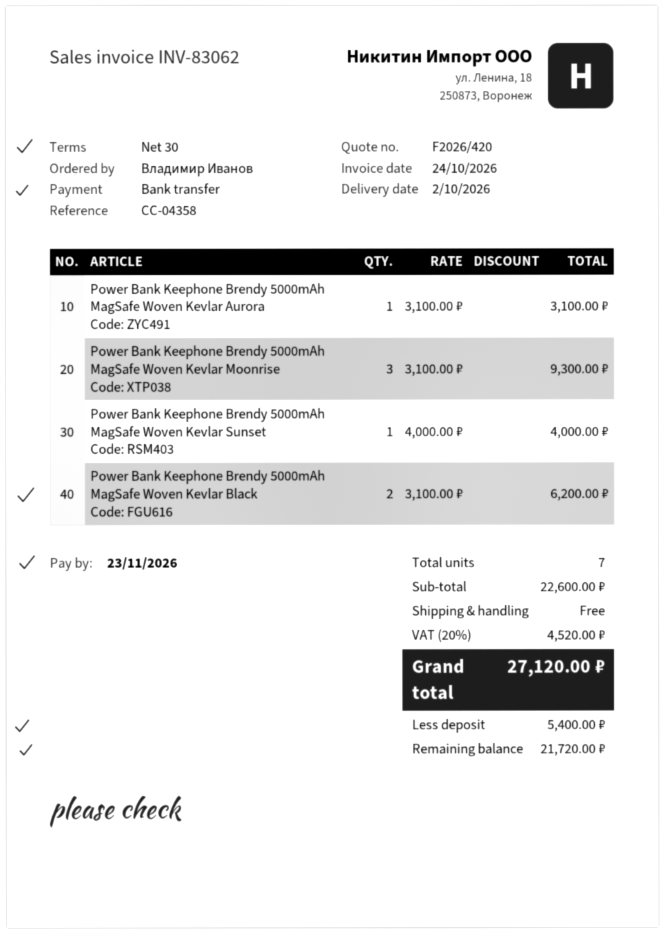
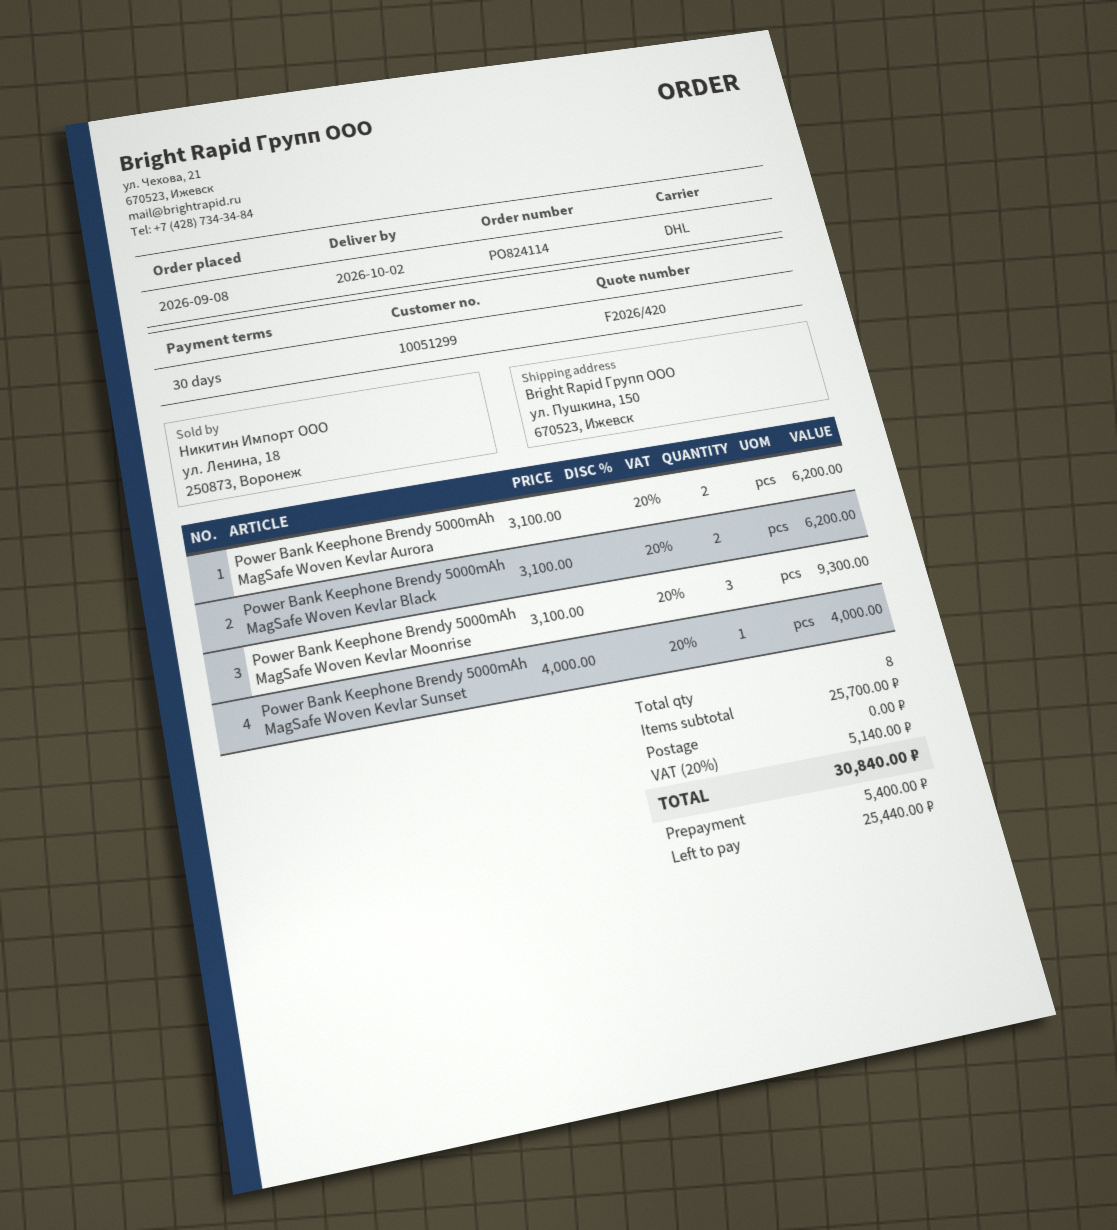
Power Bank Keephone Brendy 5000mAh MagSafe Woven Kevlar Aurora: 1 x 3100.00 = 3100.00 -> 2 x 3100.00 = 6200.00
total quantity: 7 -> 8
subtotal: 22600.00 -> 25700.00
tax: 20% = 4520.00 -> 20% = 5140.00
total: 27120.00 -> 30840.00
balance: 21720.00 -> 25440.00

